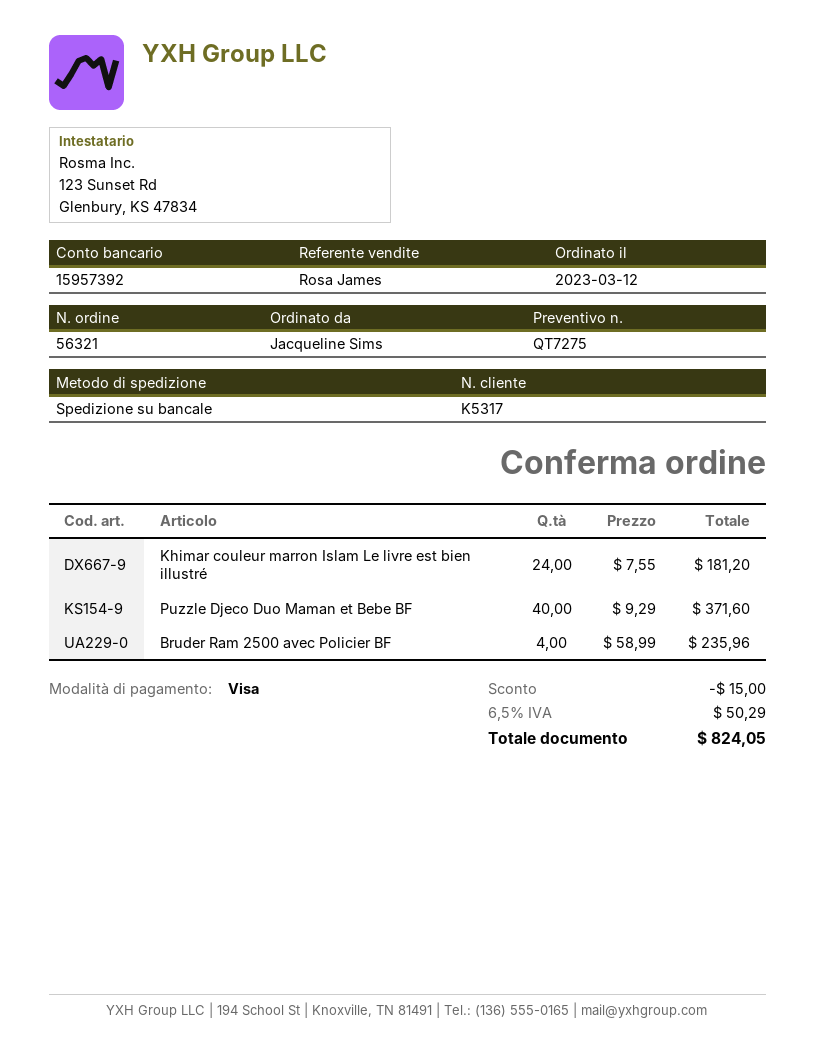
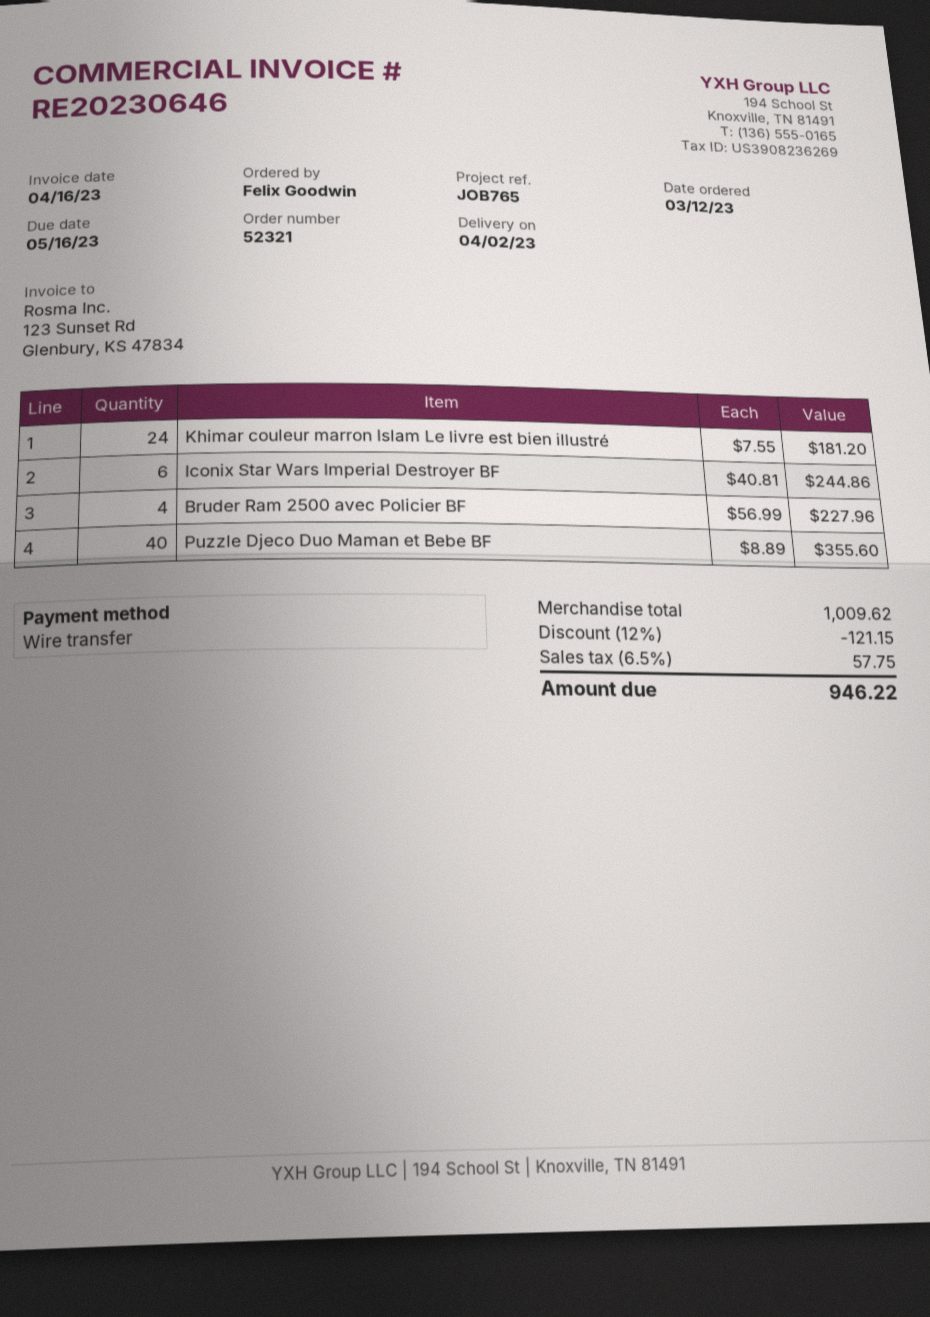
order number: 56321 -> 52321
ordered by: Jacqueline Sims -> Felix Goodwin
payment method: Visa -> bank transfer
Puzzle Djeco Duo Maman et Bebe BF: 40 x 9.29 = 371.60 -> 40 x 8.89 = 355.60
Bruder Ram 2500 avec Policier BF: 4 x 58.99 = 235.96 -> 4 x 56.99 = 227.96
Iconix Star Wars Imperial Destroyer BF: none -> 6 x 40.81 = 244.86
discount: 15.00 -> 121.15
tax: 6.5% = 50.29 -> 6.5% = 57.75
total: 824.05 -> 946.22

